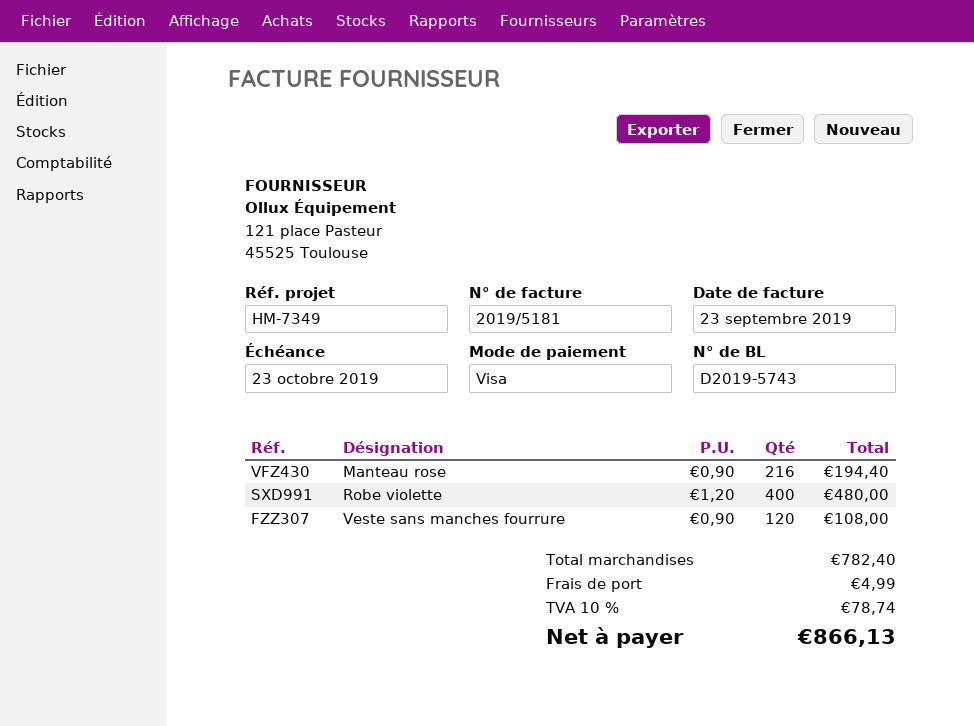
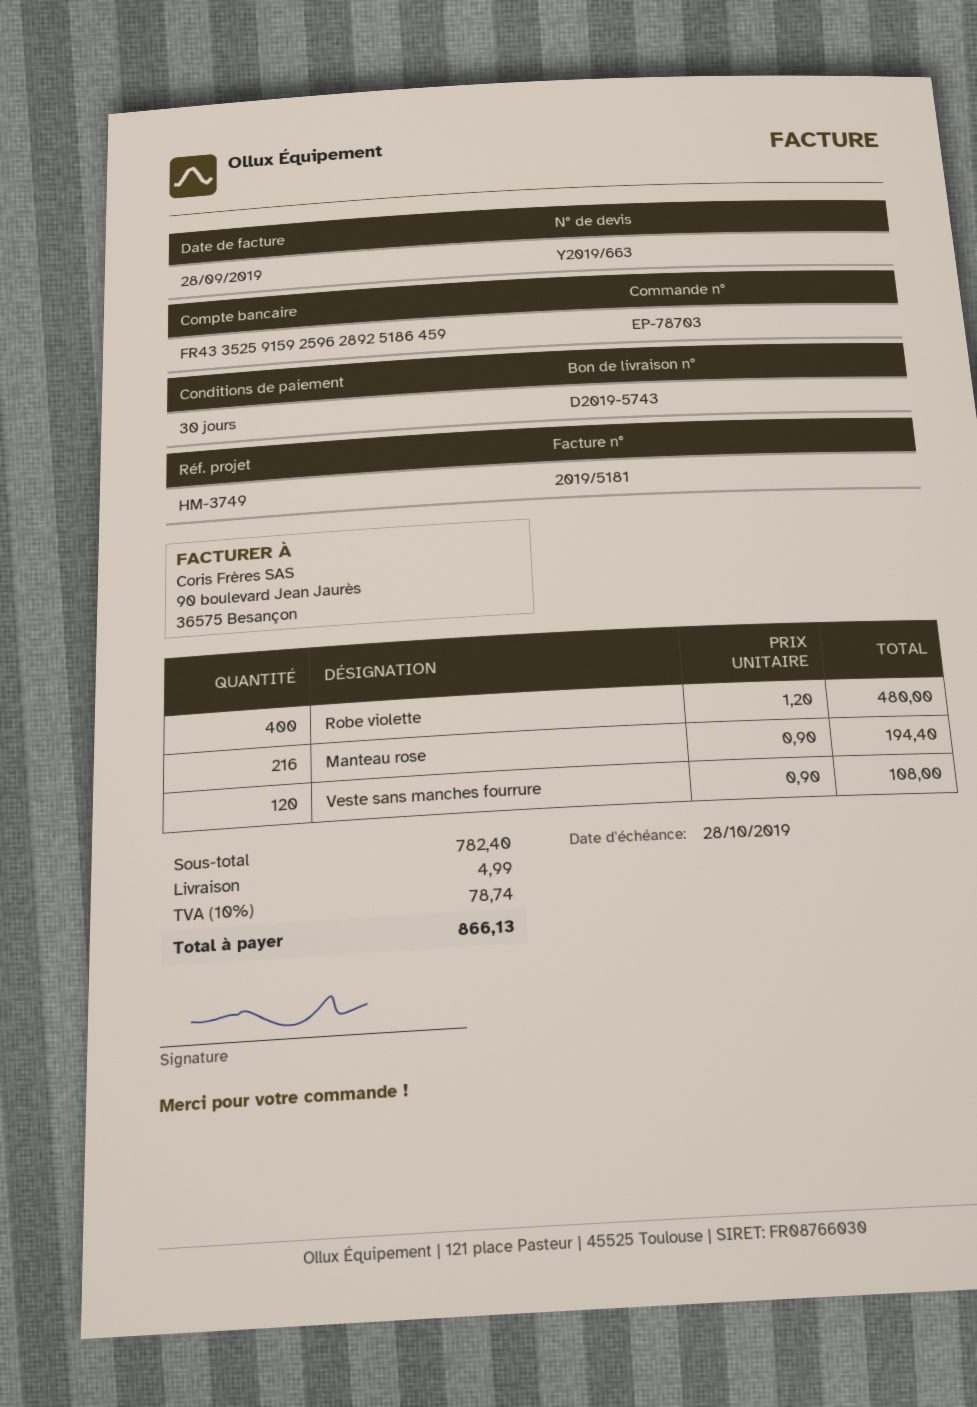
invoice date: 2019-09-23 -> 2019-09-28
due date: 2019-10-23 -> 2019-10-28
reference: HM-7349 -> HM-3749

